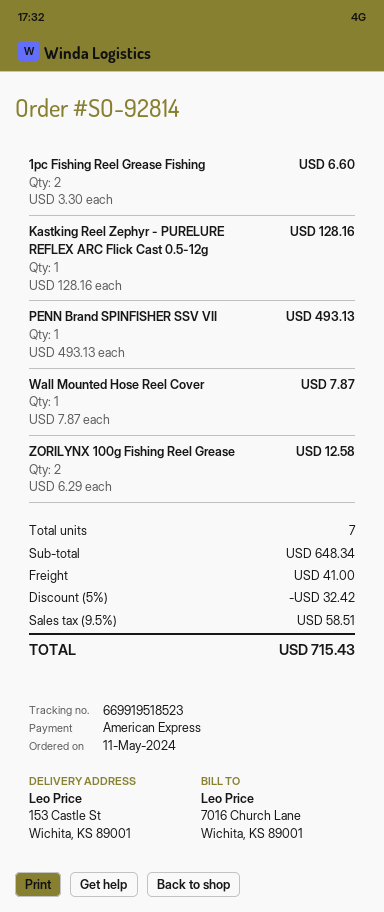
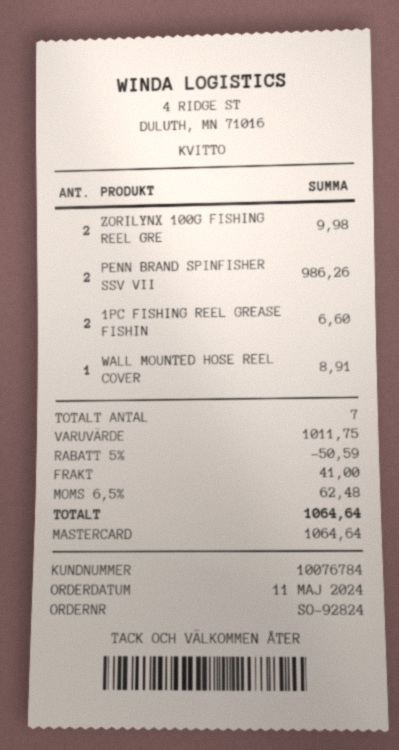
order number: SO-92814 -> SO-92824
payment method: American Express -> Mastercard
Kastking Reel Zephyr - PURELURE REFLEX ARC Flick Cast 0.5-12g: 1 for 128.16 -> none
PENN Brand SPINFISHER SSV VII: 1 for 493.13 -> 2 for 986.26
Wall Mounted Hose Reel Cover: 1 for 7.87 -> 1 for 8.91
ZORILYNX 100g Fishing Reel Grease: 2 for 12.58 -> 2 for 9.98
subtotal: 648.34 -> 1011.75
discount: 5% = 32.42 -> 5% = 50.59
tax: 9.5% = 58.51 -> 6.5% = 62.48
total: 715.43 -> 1064.64

